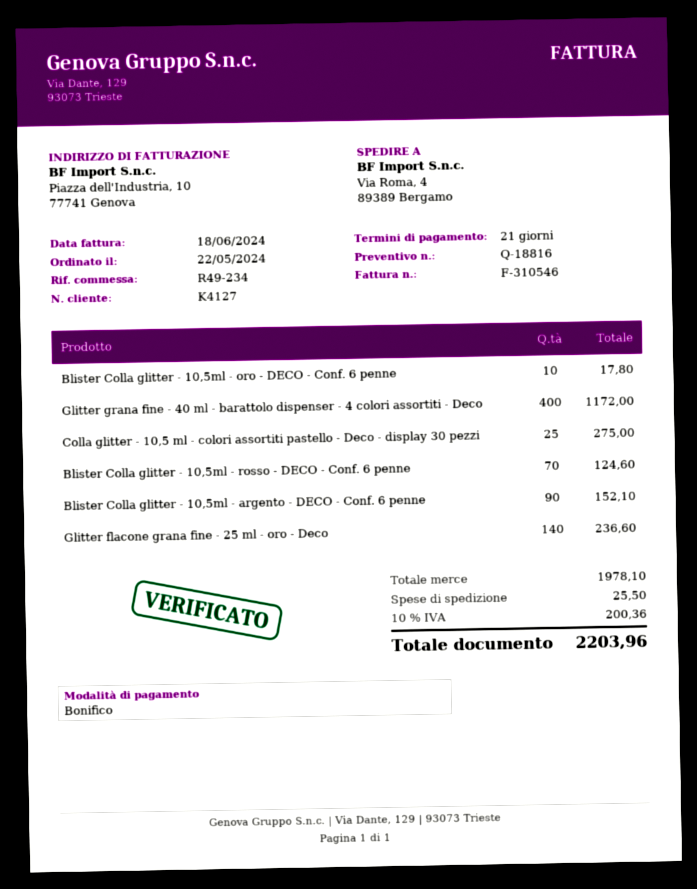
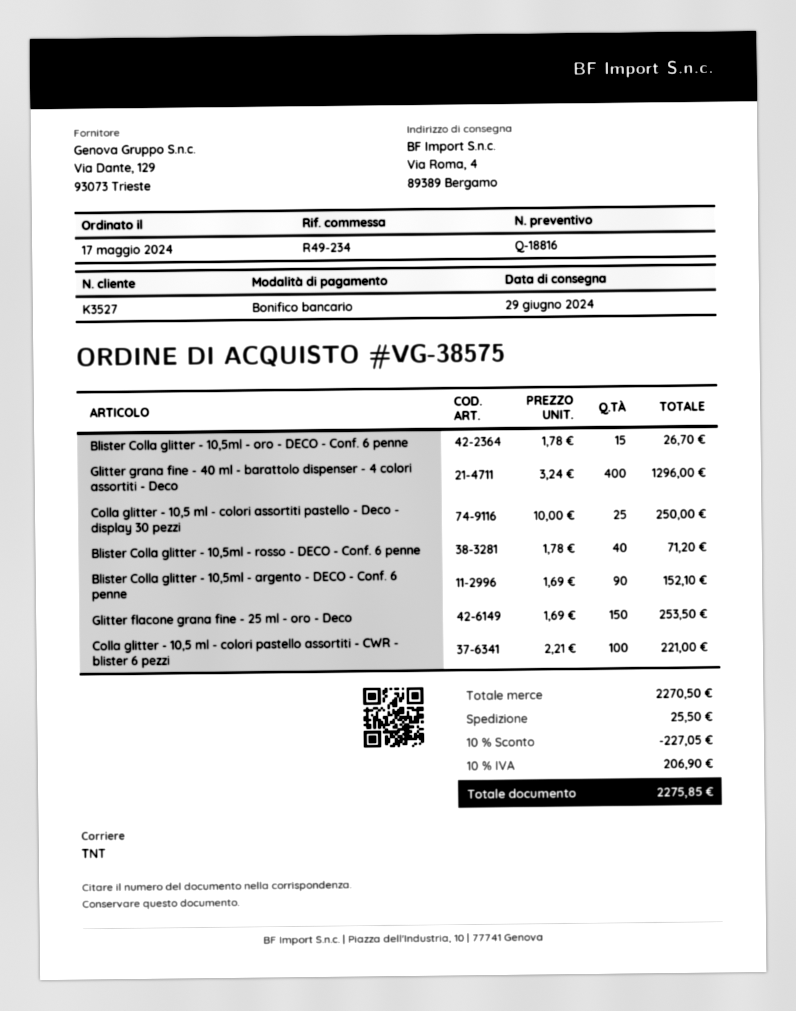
order date: 2024-05-22 -> 2024-05-17
customer number: K4127 -> K3527
Blister Colla glitter - 10,5ml - oro - DECO - Conf. 6 penne: 10 for 17.80 -> 15 for 26.70
Glitter grana fine - 40 ml - barattolo dispenser - 4 colori assortiti - Deco: 400 for 1172.00 -> 400 for 1296.00
Colla glitter - 10,5 ml - colori assortiti pastello - Deco - display 30 pezzi: 25 for 275.00 -> 25 for 250.00
Blister Colla glitter - 10,5ml - rosso - DECO - Conf. 6 penne: 70 for 124.60 -> 40 for 71.20
Glitter flacone grana fine - 25 ml - oro - Deco: 140 for 236.60 -> 150 for 253.50
Colla glitter - 10,5 ml - colori pastello assortiti - CWR - blister 6 pezzi: none -> 100 for 221.00
subtotal: 1978.10 -> 2270.50
discount: none -> 10% = 227.05
tax: 10% = 200.36 -> 10% = 206.90
total: 2203.96 -> 2275.85

